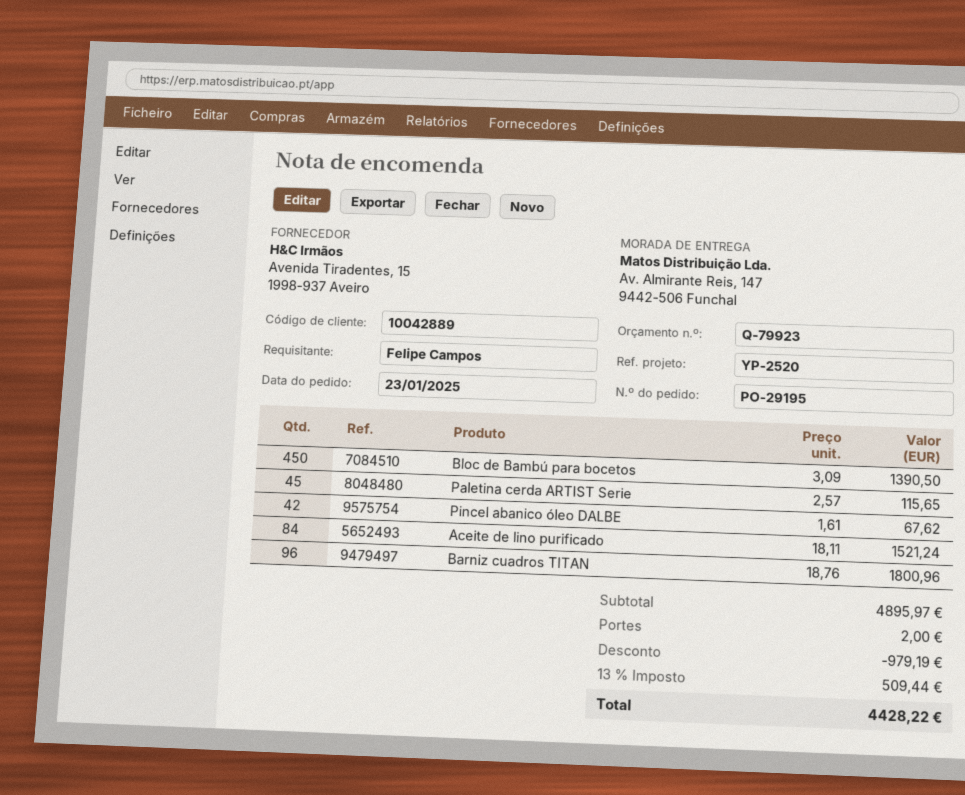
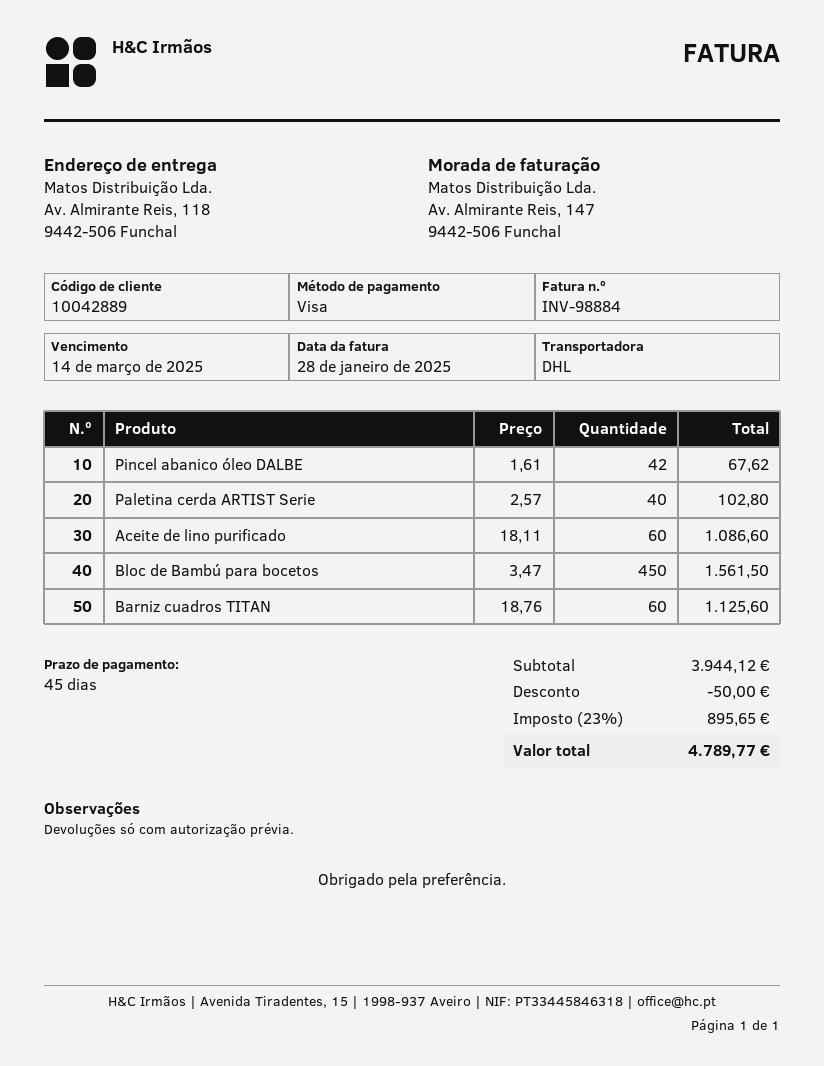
ship to: Av. Almirante Reis, 147, 9442-506 Funchal -> Av. Almirante Reis, 118, 9442-506 Funchal
Bloc de Bambú para bocetos: 450 x 3.09 = 1390.50 -> 450 x 3.47 = 1561.50
Paletina cerda ARTIST Serie: 45 x 2.57 = 115.65 -> 40 x 2.57 = 102.80
Aceite de lino purificado: 84 x 18.11 = 1521.24 -> 60 x 18.11 = 1086.60
Barniz cuadros TITAN: 96 x 18.76 = 1800.96 -> 60 x 18.76 = 1125.60
subtotal: 4895.97 -> 3944.12
discount: 979.19 -> 50.00
shipping: 2.00 -> none
tax: 13% = 509.44 -> 23% = 895.65
total: 4428.22 -> 4789.77

